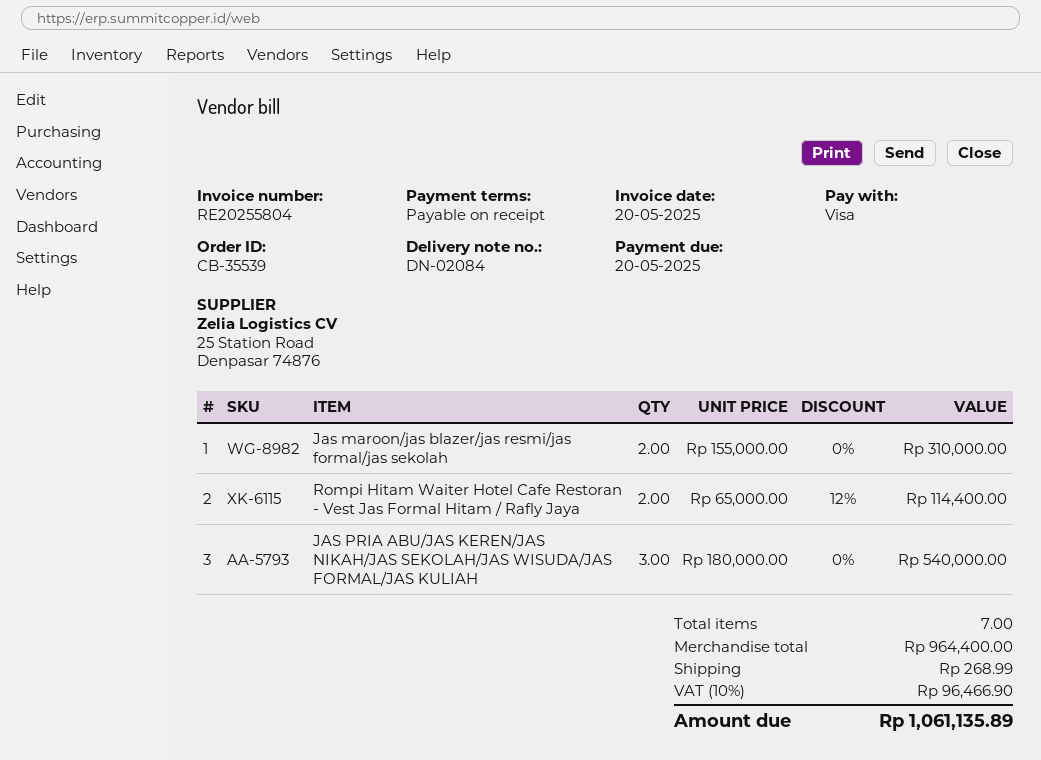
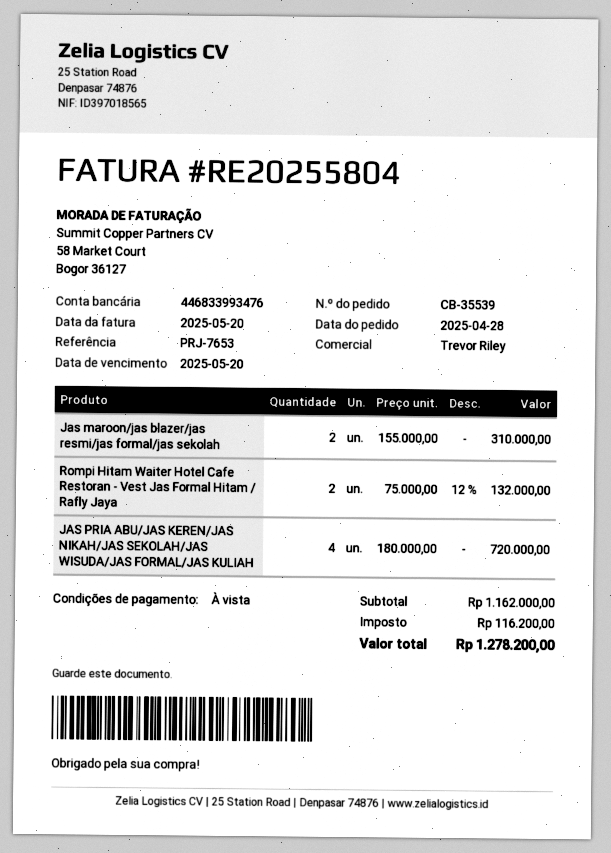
Rompi Hitam Waiter Hotel Cafe Restoran - Vest Jas Formal Hitam / Rafly Jaya: 2 x 65000.00 - 12% = 114400.00 -> 2 x 75000.00 - 12% = 132000.00
JAS PRIA ABU/JAS KEREN/JAS NIKAH/JAS SEKOLAH/JAS WISUDA/JAS FORMAL/JAS KULIAH: 3 x 180000.00 = 540000.00 -> 4 x 180000.00 = 720000.00
subtotal: 964400.00 -> 1162000.00
shipping: 268.99 -> none
tax: 96466.90 -> 116200.00
total: 1061135.89 -> 1278200.00

